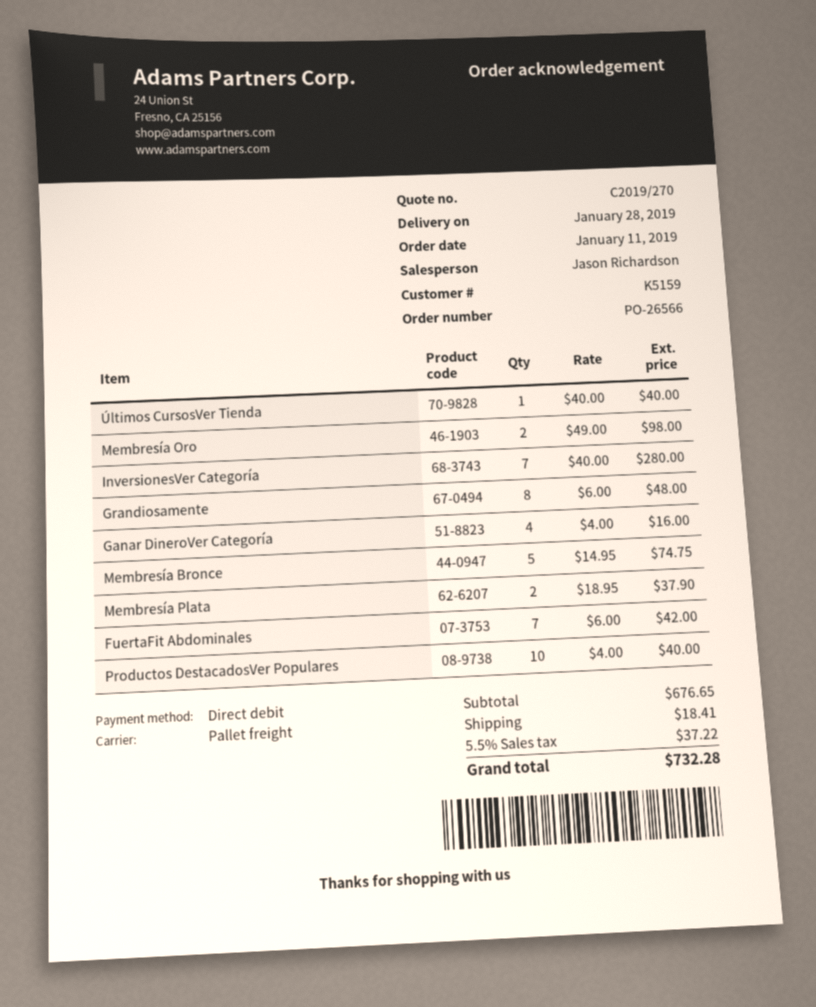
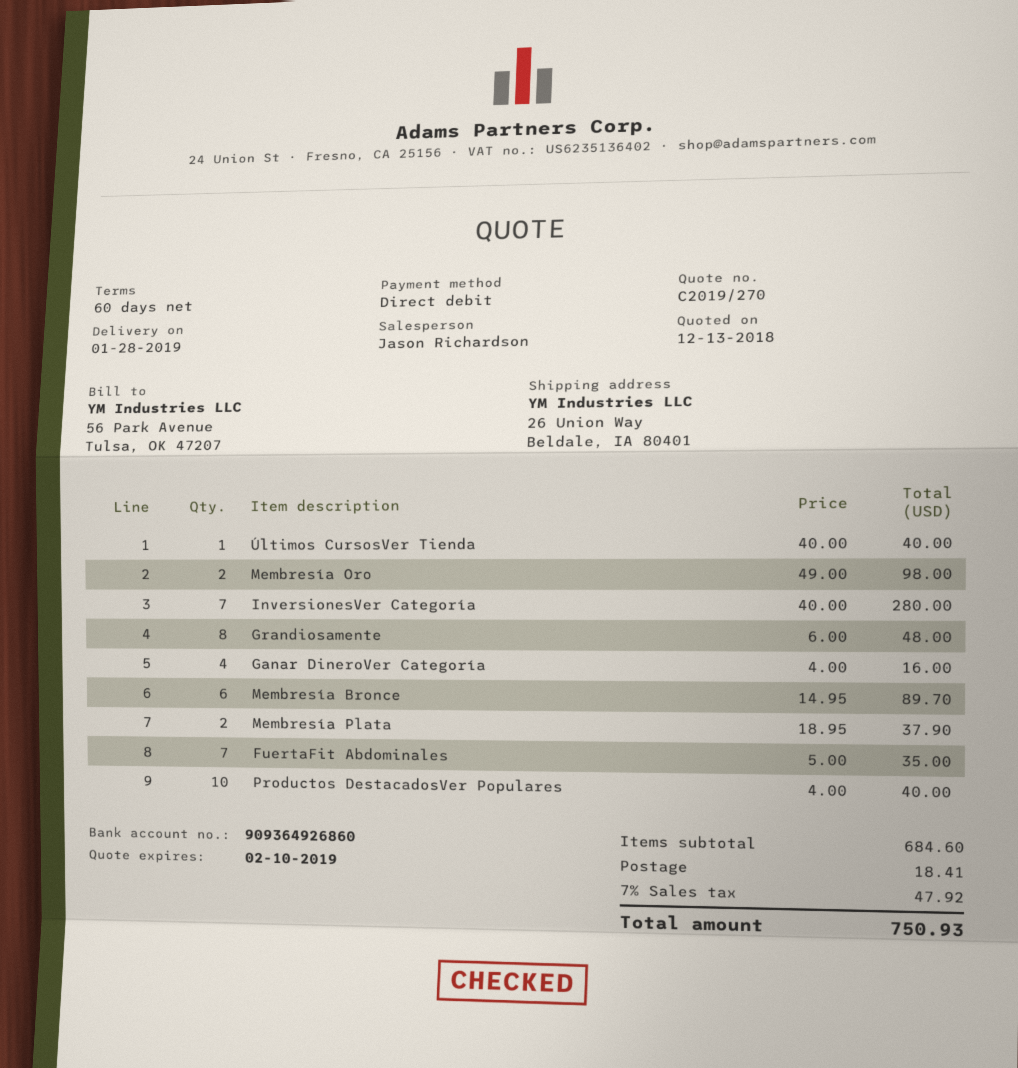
Membresía Bronce: 5 x 14.95 = 74.75 -> 6 x 14.95 = 89.70
FuertaFit Abdominales: 7 x 6.00 = 42.00 -> 7 x 5.00 = 35.00
subtotal: 676.65 -> 684.60
tax: 5.5% = 37.22 -> 7% = 47.92
total: 732.28 -> 750.93

